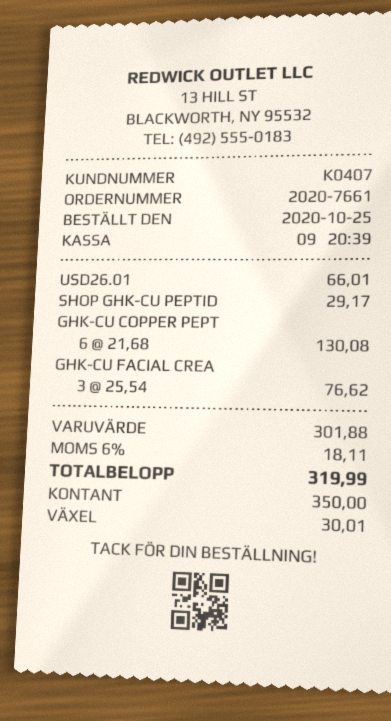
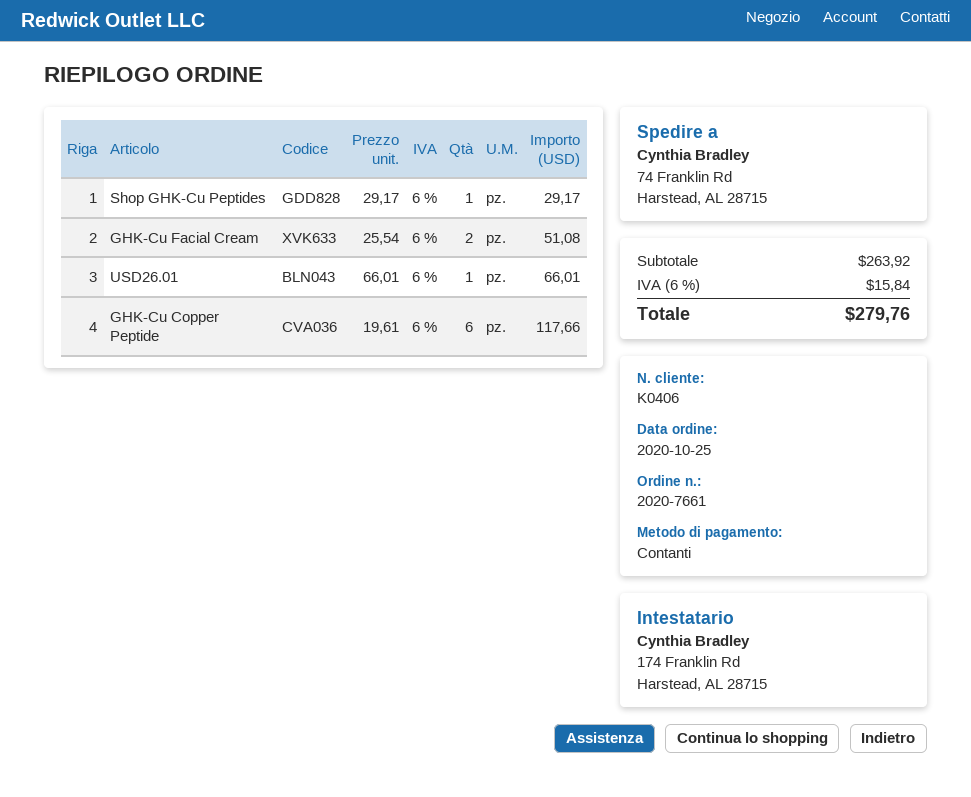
customer number: K0407 -> K0406
GHK-CU COPPER PEPT: 6 x 21.68 = 130.08 -> 6 x 19.61 = 117.66
GHK-CU FACIAL CREA: 3 x 25.54 = 76.62 -> 2 x 25.54 = 51.08
subtotal: 301.88 -> 263.92
tax: 6% = 18.11 -> 6% = 15.84
total: 319.99 -> 279.76

